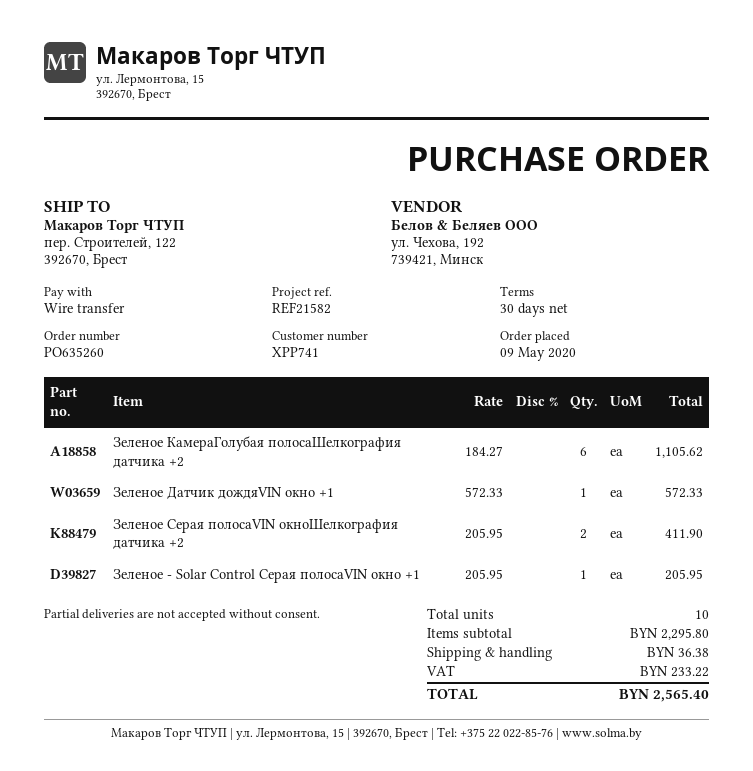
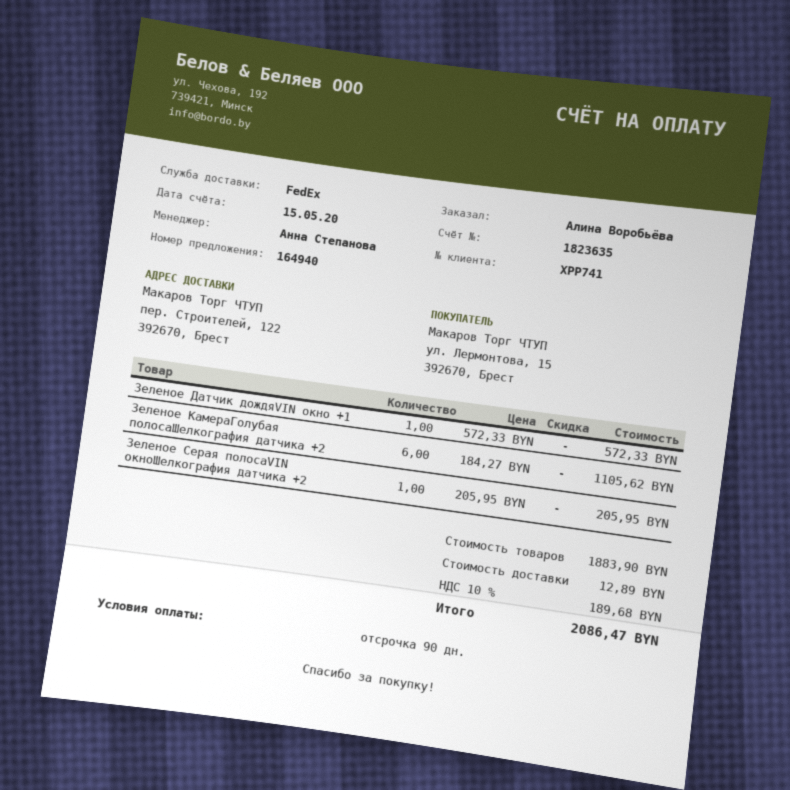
payment terms: 30 days -> 90 days
Зеленое Серая полосаVIN окноШелкография датчика +2: 2 x 205.95 = 411.90 -> 1 x 205.95 = 205.95
Зеленое - Solar Control Серая полосаVIN окно +1: 1 x 205.95 = 205.95 -> none
subtotal: 2295.80 -> 1883.90
shipping: 36.38 -> 12.89
tax: 233.22 -> 189.68
total: 2565.40 -> 2086.47

